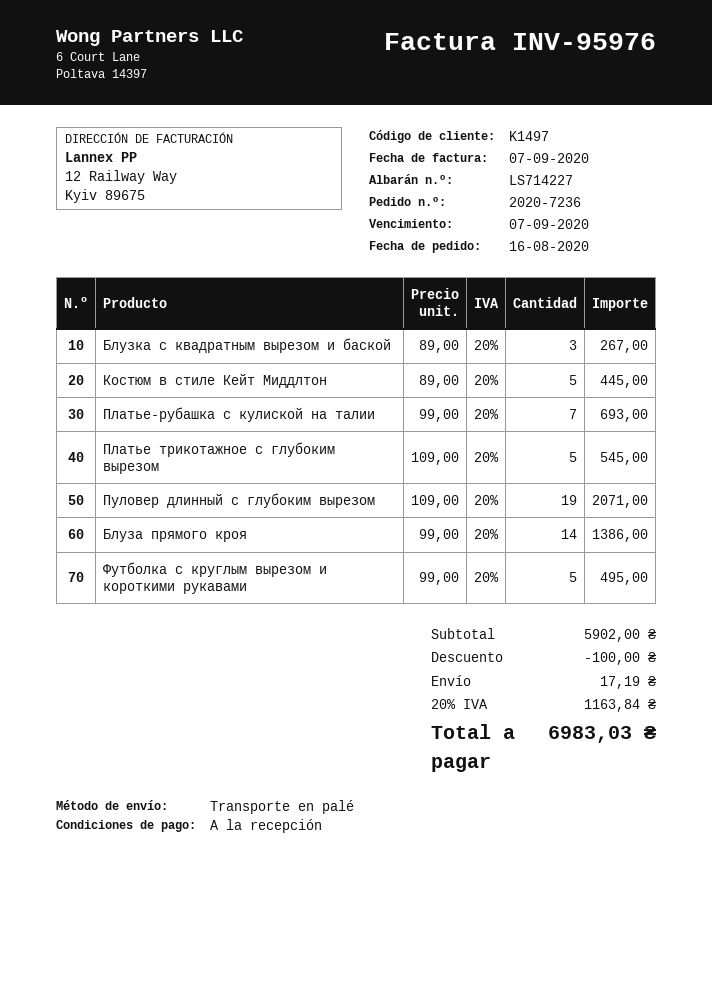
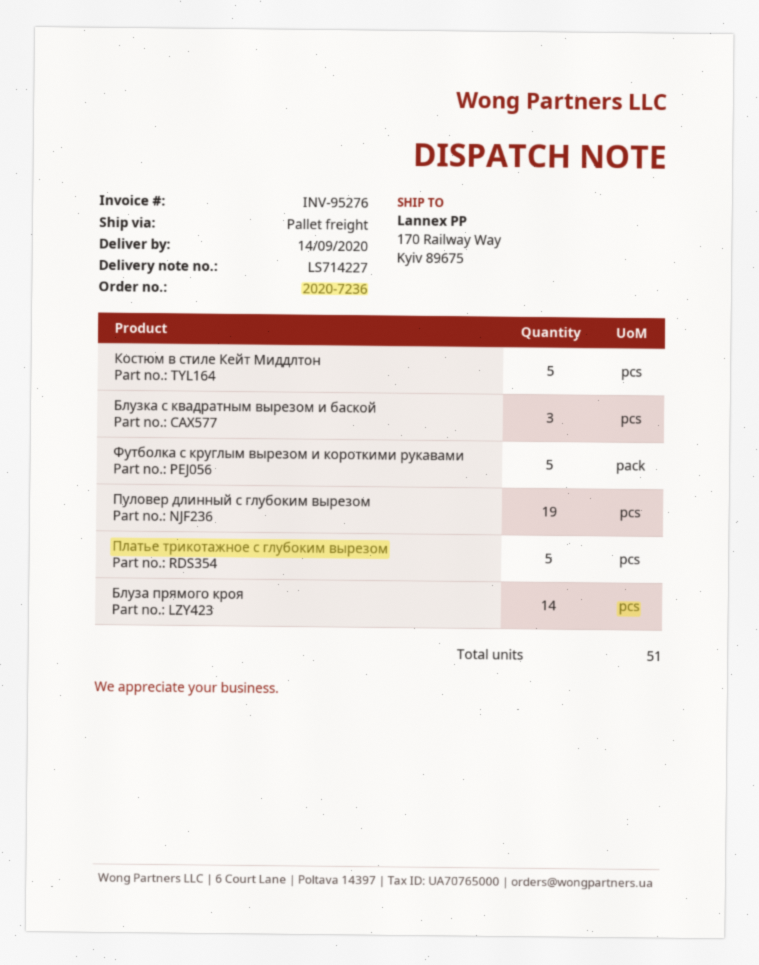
invoice number: INV-95976 -> INV-95276
Платье-рубашка с кулиской на талии: 7 -> none

